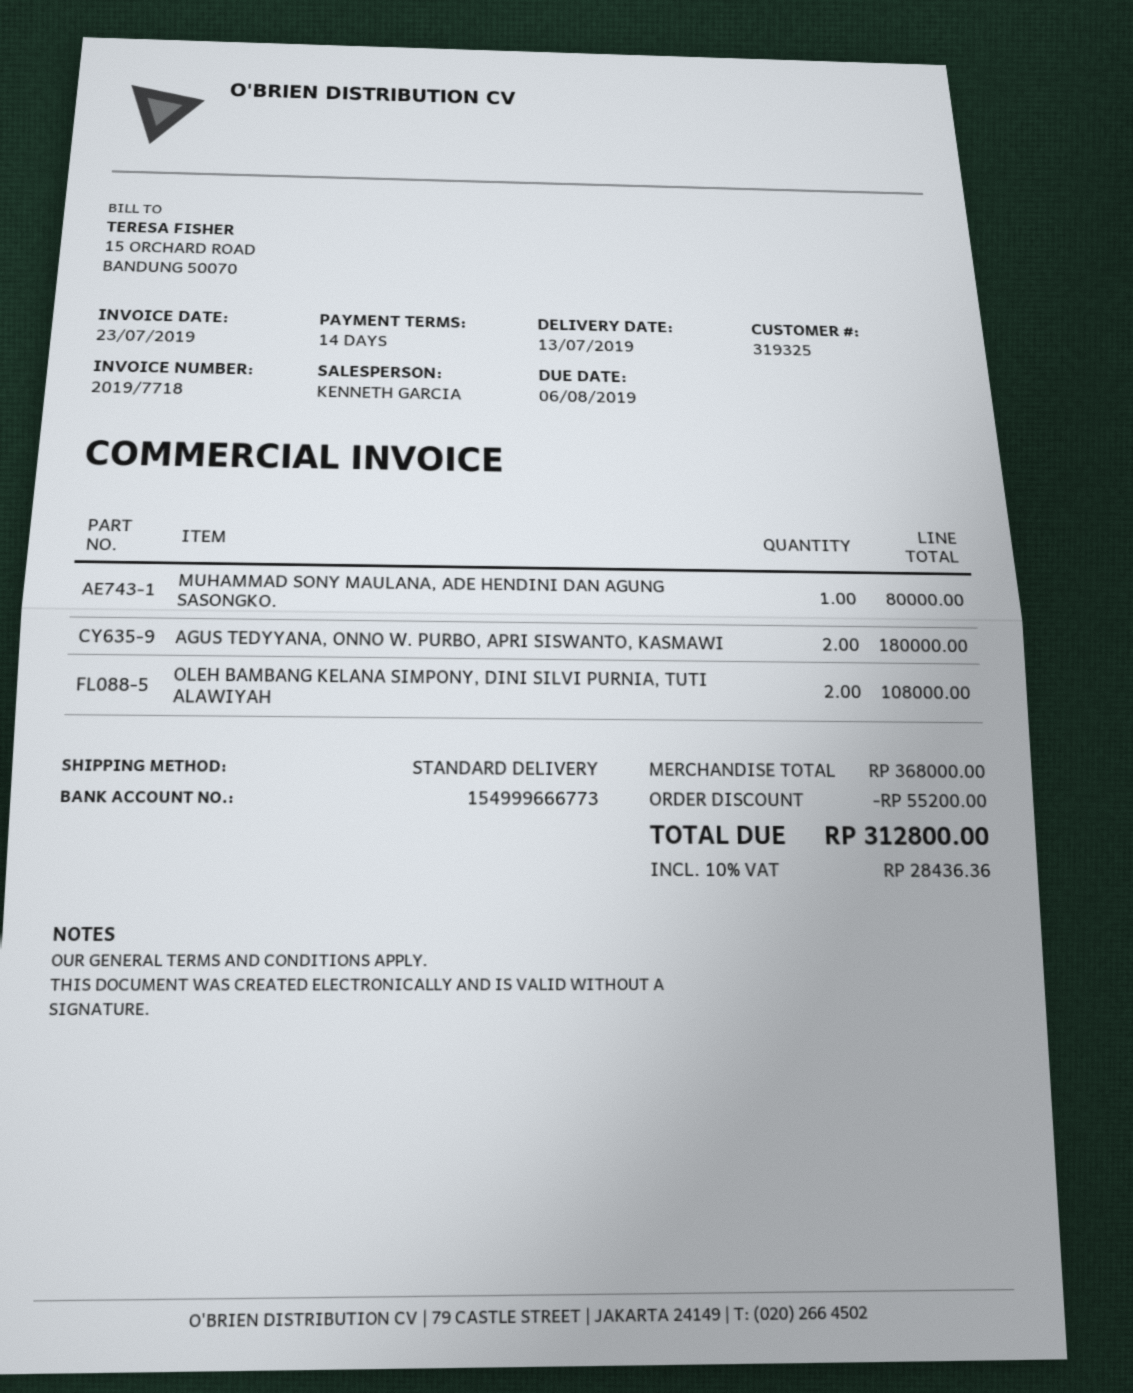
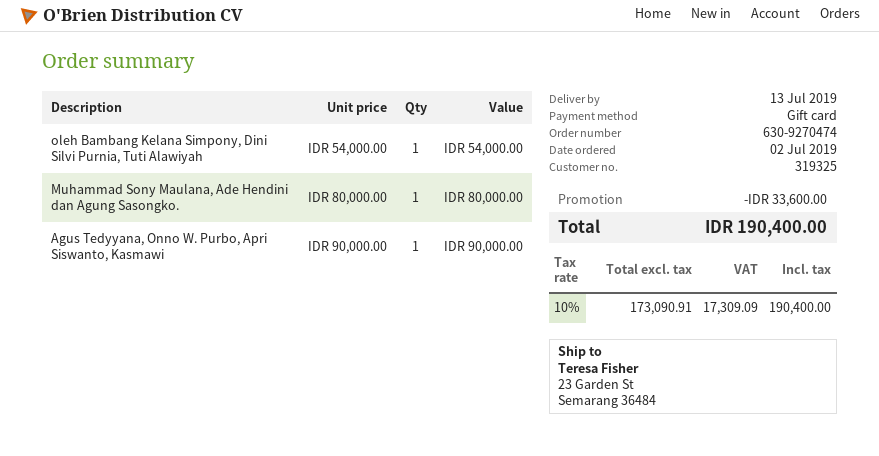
AGUS TEDYYANA, ONNO W. PURBO, APRI SISWANTO, KASMAWI: 2 for 180000.00 -> 1 for 90000.00
OLEH BAMBANG KELANA SIMPONY, DINI SILVI PURNIA, TUTI ALAWIYAH: 2 for 108000.00 -> 1 for 54000.00
discount: 55200.00 -> 33600.00
tax: 10% = 28436.36 -> 10% = 17309.09
total: 312800.00 -> 190400.00

